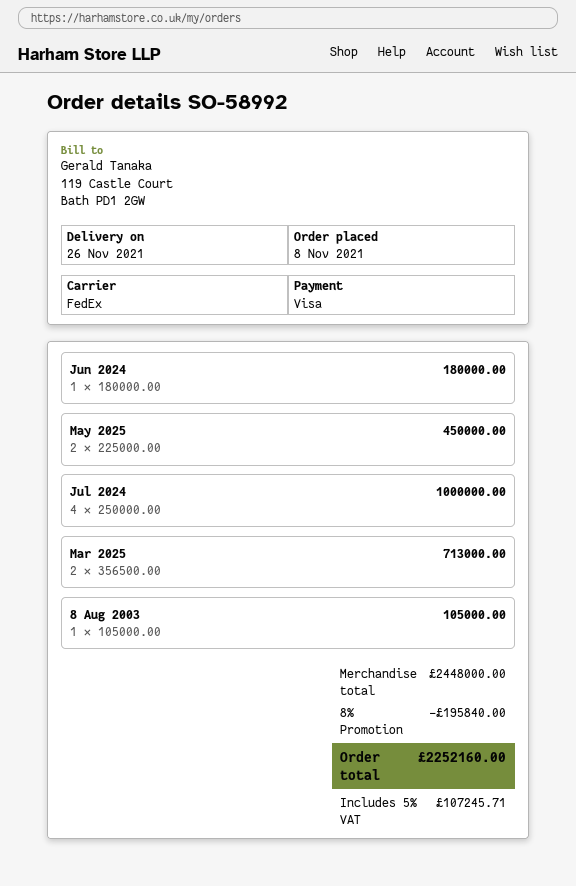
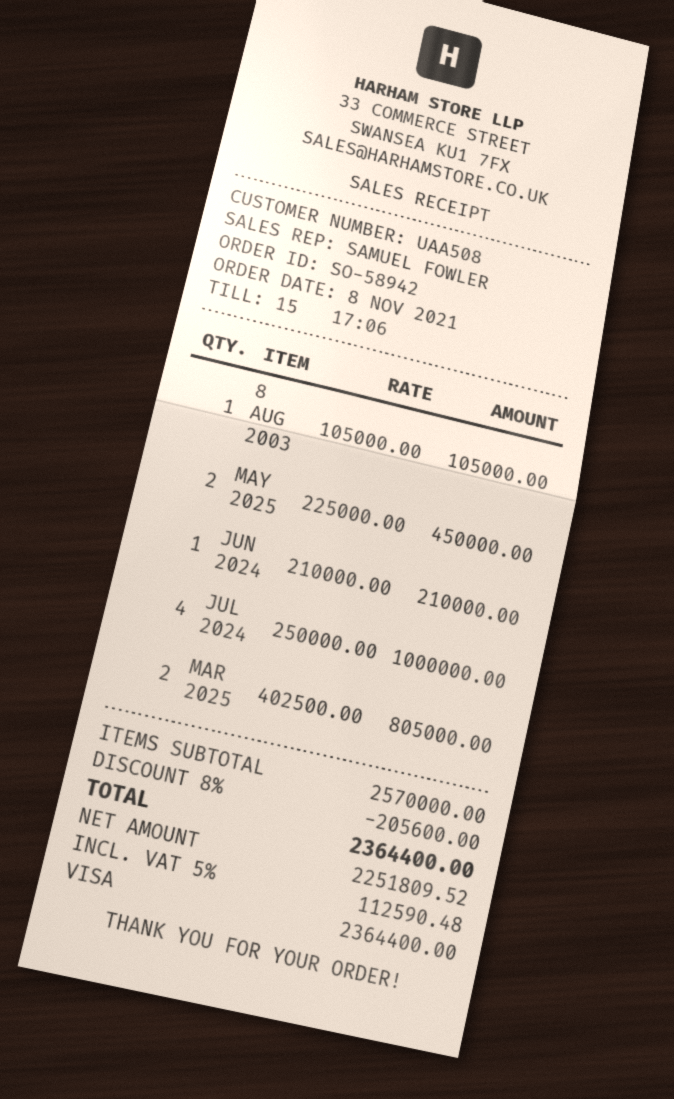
order number: SO-58992 -> SO-58942
Jun 2024: 1 x 180000.00 = 180000.00 -> 1 x 210000.00 = 210000.00
Mar 2025: 2 x 356500.00 = 713000.00 -> 2 x 402500.00 = 805000.00
subtotal: 2448000.00 -> 2570000.00
discount: 8% = 195840.00 -> 8% = 205600.00
tax: 5% = 107245.71 -> 5% = 112590.48
total: 2252160.00 -> 2364400.00

